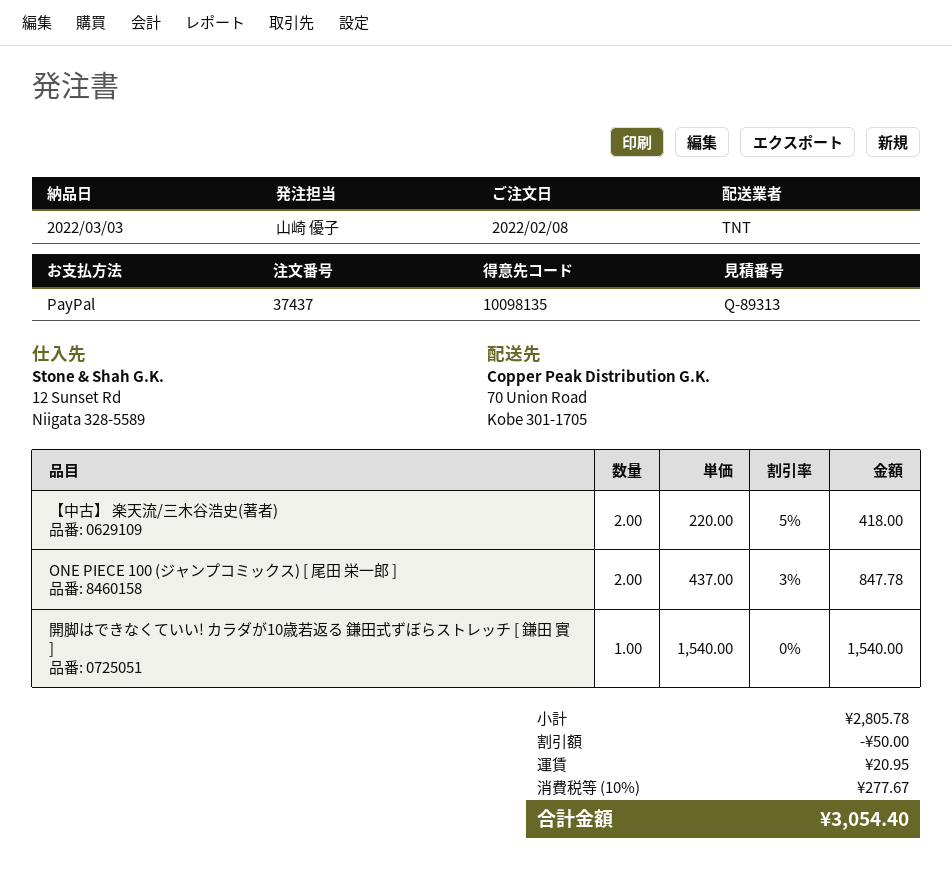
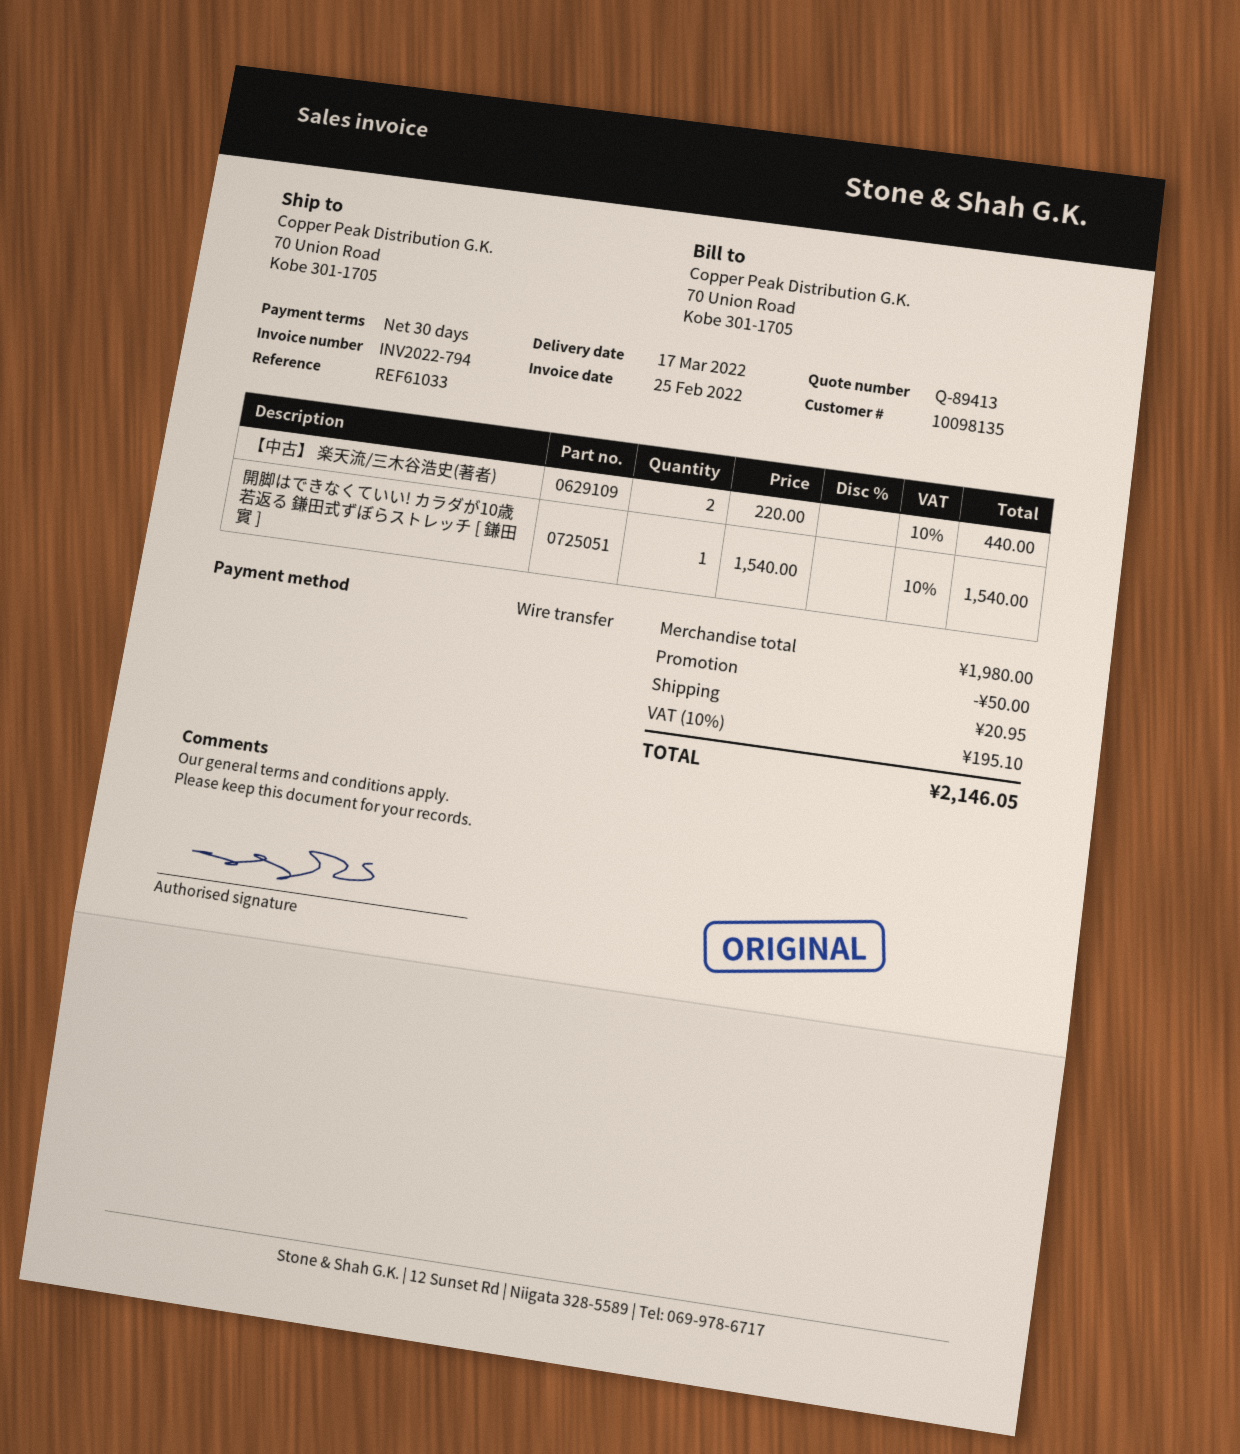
quote number: Q-89313 -> Q-89413
delivery date: 2022-03-03 -> 2022-03-17
payment method: PayPal -> bank transfer
【中古】 楽天流/三木谷浩史(著者): 2 x 220.00 - 5% = 418.00 -> 2 x 220.00 = 440.00
ONE PIECE 100 (ジャンプコミックス) [ 尾田 栄一郎 ]: 2 x 437.00 - 3% = 847.78 -> none
subtotal: 2805.78 -> 1980.00
tax: 10% = 277.67 -> 10% = 195.10
total: 3054.40 -> 2146.05

